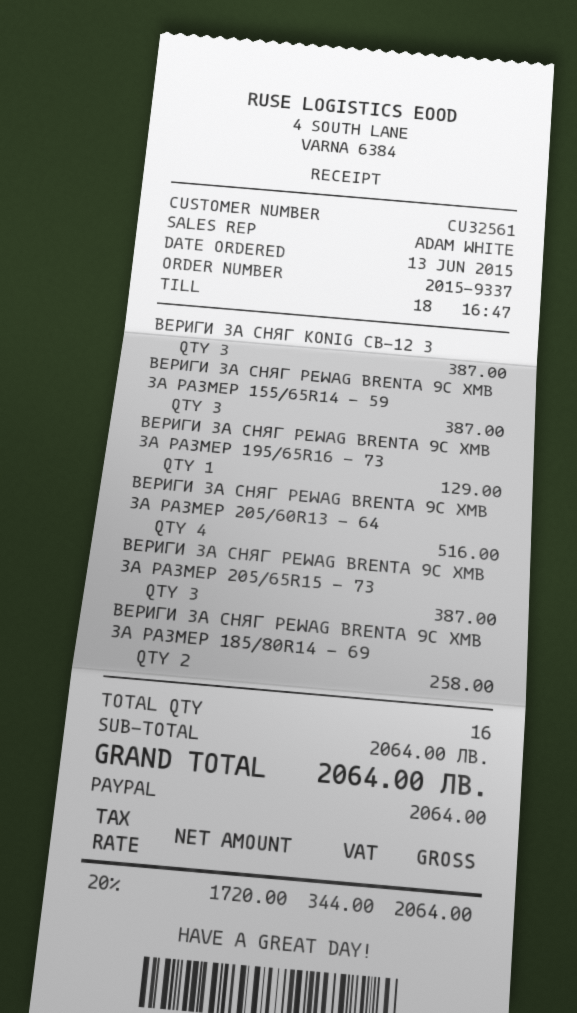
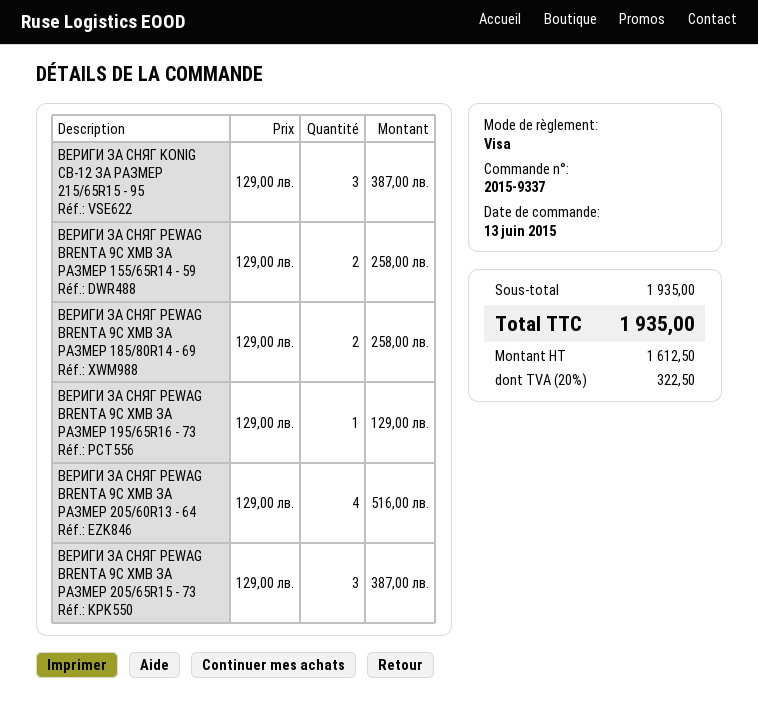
payment method: PayPal -> Visa
ВЕРИГИ ЗА СНЯГ PEWAG BRENTA 9C XMB ЗА РАЗМЕР 155/65R14 - 59: 3 for 387.00 -> 2 for 258.00
subtotal: 2064.00 -> 1935.00
net: 1720.00 -> 1612.50
tax: 20% = 344.00 -> 20% = 322.50
total: 2064.00 -> 1935.00

